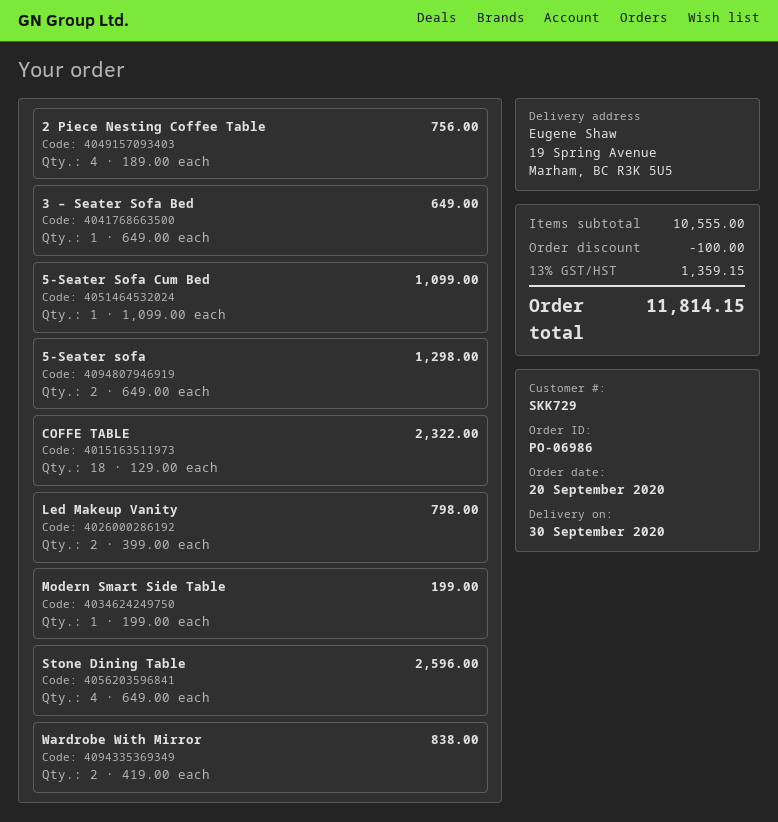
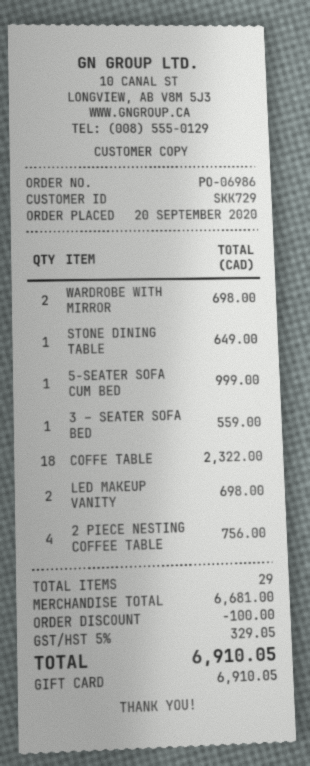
3 – Seater Sofa Bed: 1 for 649.00 -> 1 for 559.00
5-Seater Sofa Cum Bed: 1 for 1099.00 -> 1 for 999.00
5-Seater sofa: 2 for 1298.00 -> none
Led Makeup Vanity: 2 for 798.00 -> 2 for 698.00
Modern Smart Side Table: 1 for 199.00 -> none
Stone Dining Table: 4 for 2596.00 -> 1 for 649.00
Wardrobe With Mirror: 2 for 838.00 -> 2 for 698.00
subtotal: 10555.00 -> 6681.00
tax: 13% = 1359.15 -> 5% = 329.05
total: 11814.15 -> 6910.05

